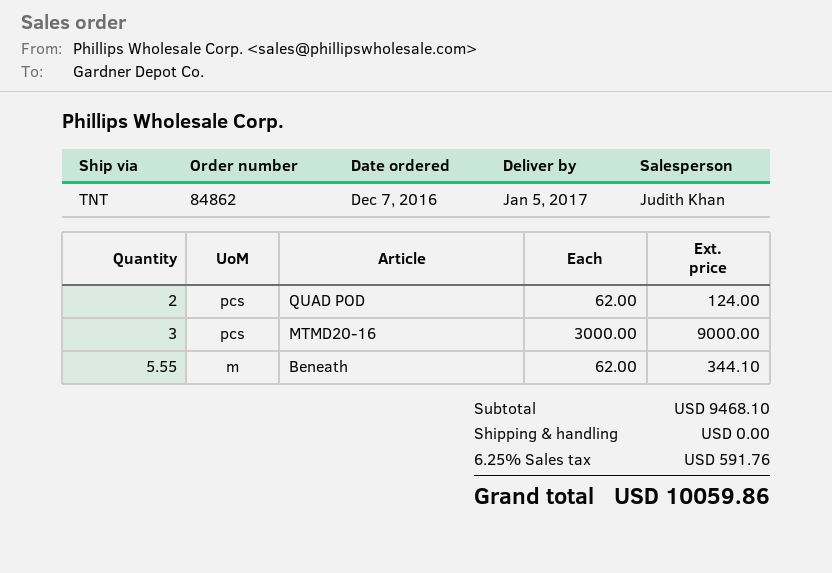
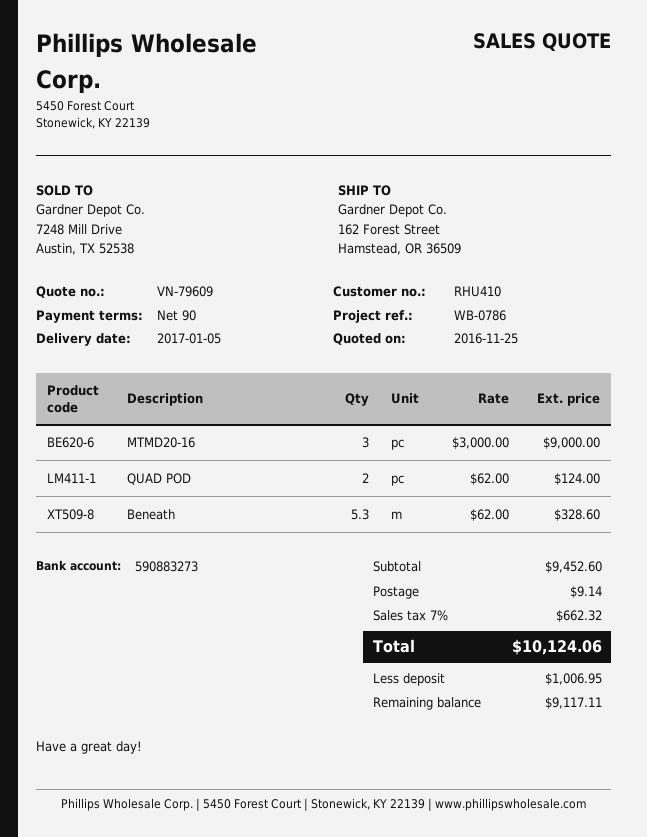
Beneath: 5.55 x 62.00 = 344.10 -> 5.3 x 62.00 = 328.60
subtotal: 9468.10 -> 9452.60
shipping: 0.00 -> 9.14
tax: 6.25% = 591.76 -> 7% = 662.32
total: 10059.86 -> 10124.06

